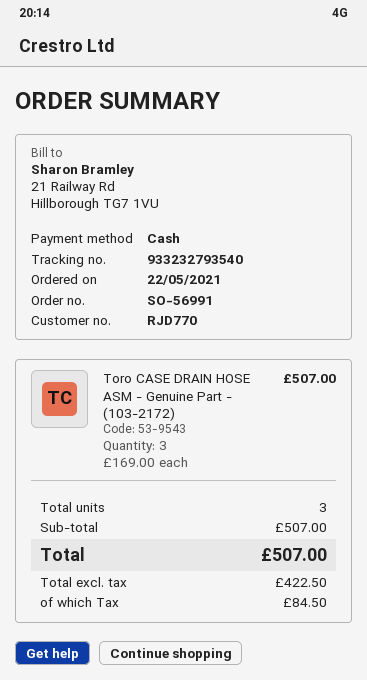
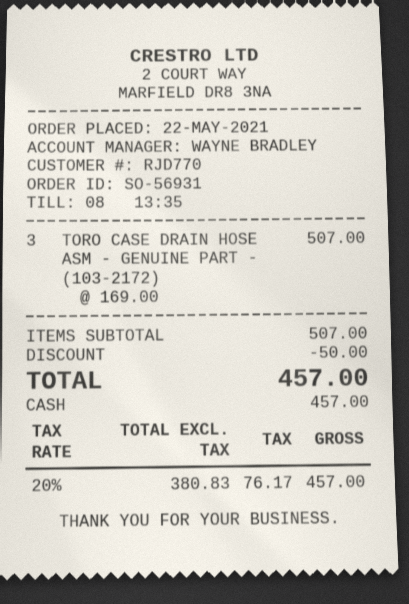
order number: SO-56991 -> SO-56931
discount: none -> 50.00
net: 422.50 -> 380.83
tax: 84.50 -> 76.17
total: 507.00 -> 457.00

